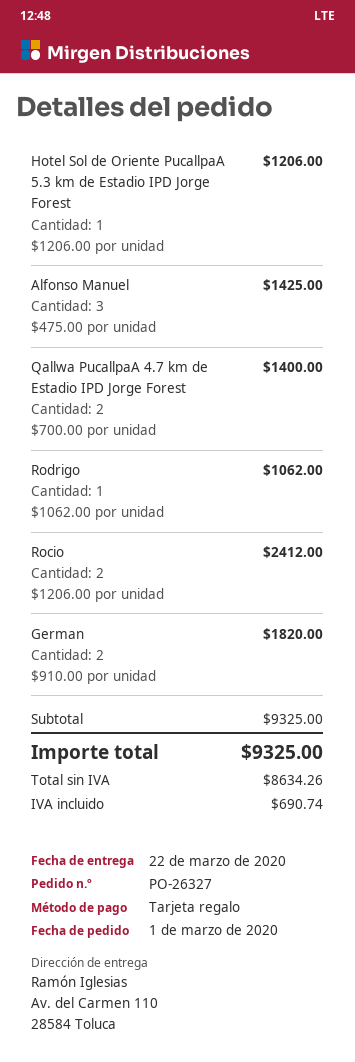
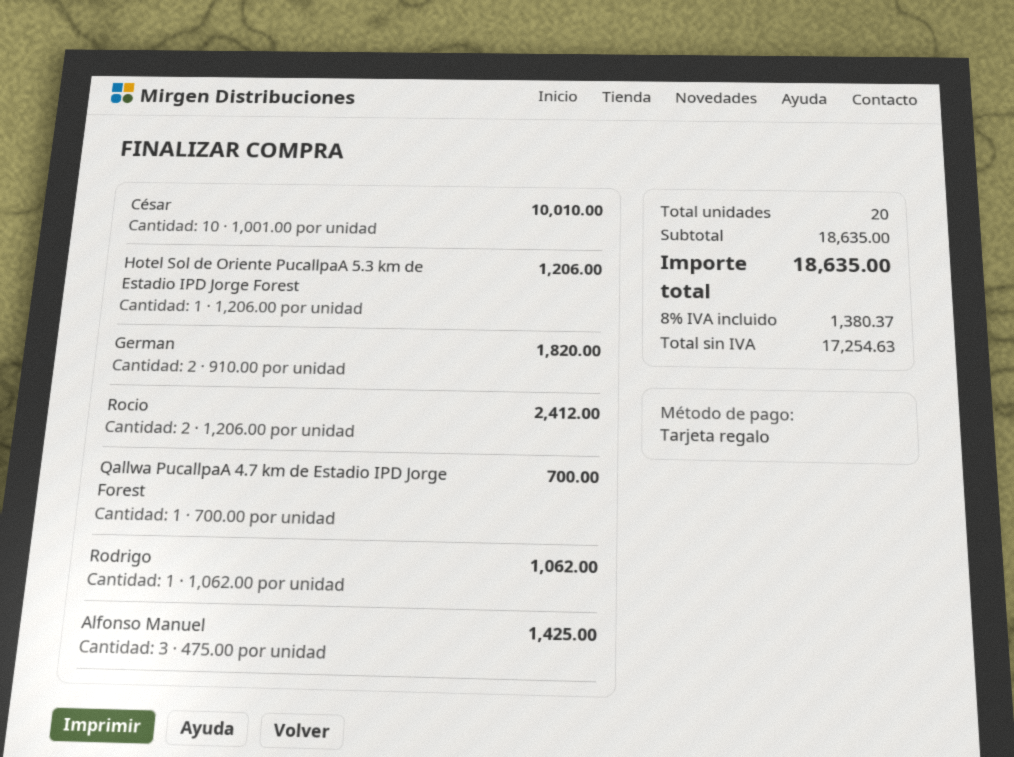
Qallwa PucallpaA 4.7 km de Estadio IPD Jorge Forest: 2 x 700.00 = 1400.00 -> 1 x 700.00 = 700.00
César: none -> 10 x 1001.00 = 10010.00
subtotal: 9325.00 -> 18635.00
net: 8634.26 -> 17254.63
tax: 690.74 -> 1380.37
total: 9325.00 -> 18635.00

